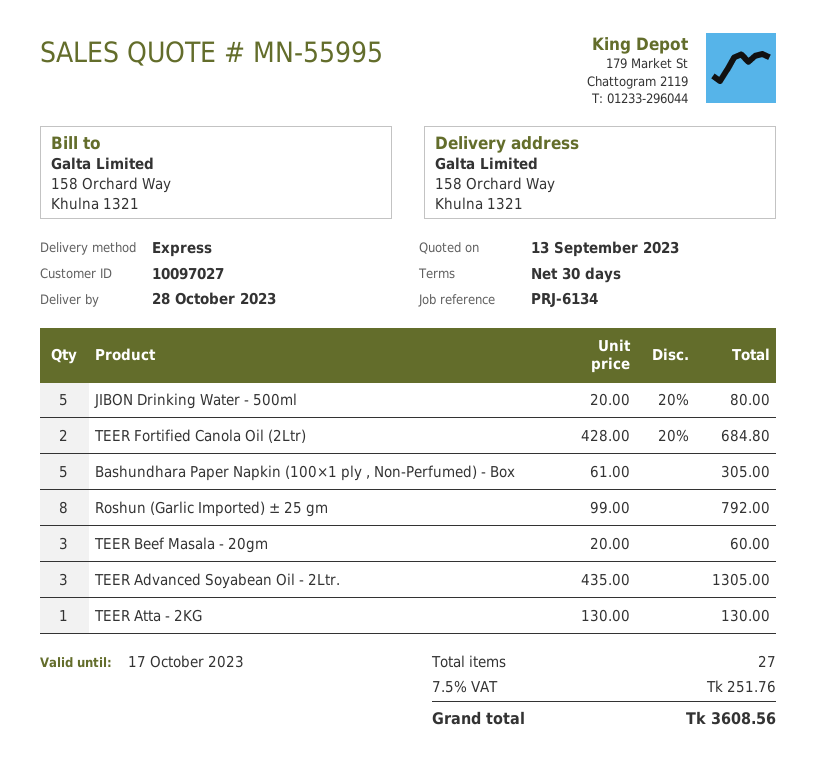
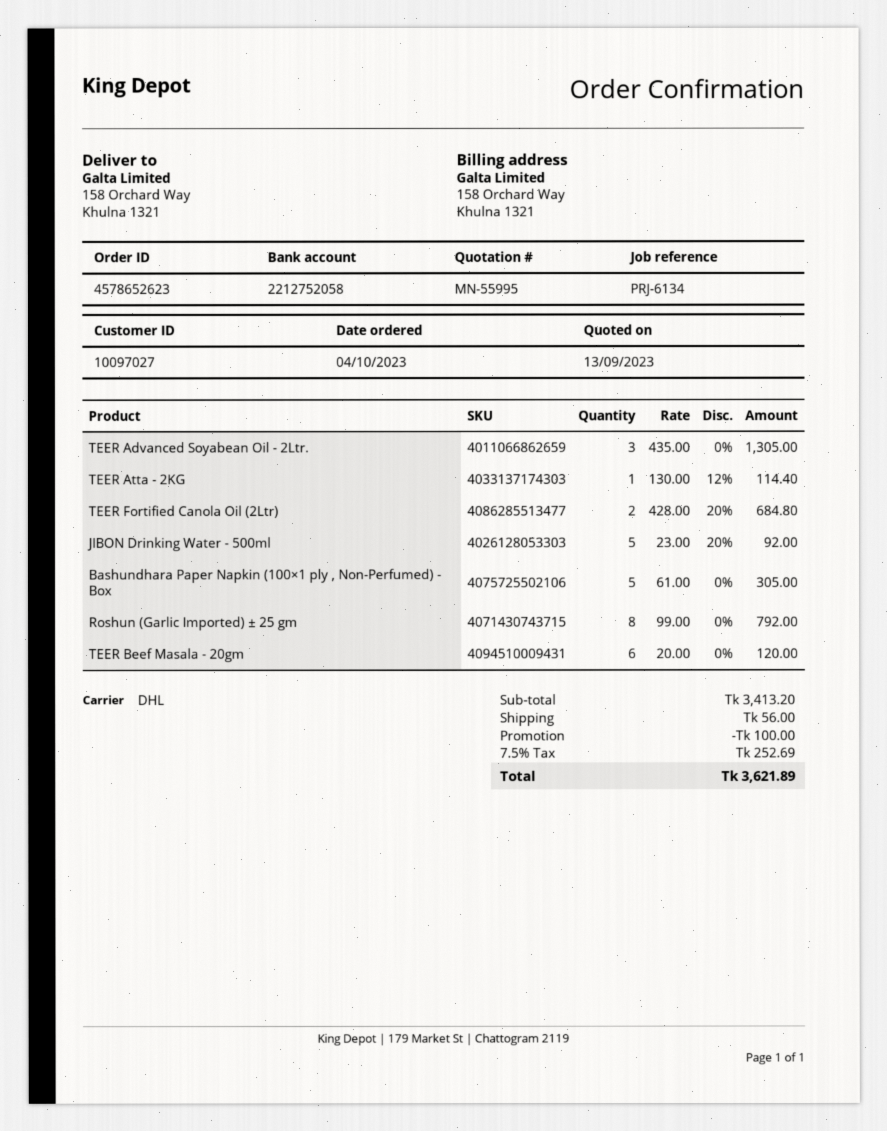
shipping method: express -> DHL
JIBON Drinking Water - 500ml: 5 x 20.00 - 20% = 80.00 -> 5 x 23.00 - 20% = 92.00
TEER Beef Masala - 20gm: 3 x 20.00 = 60.00 -> 6 x 20.00 = 120.00
TEER Atta - 2KG: 1 x 130.00 = 130.00 -> 1 x 130.00 - 12% = 114.40
discount: none -> 100.00
shipping: none -> 56.00
tax: 7.5% = 251.76 -> 7.5% = 252.69
total: 3608.56 -> 3621.89

